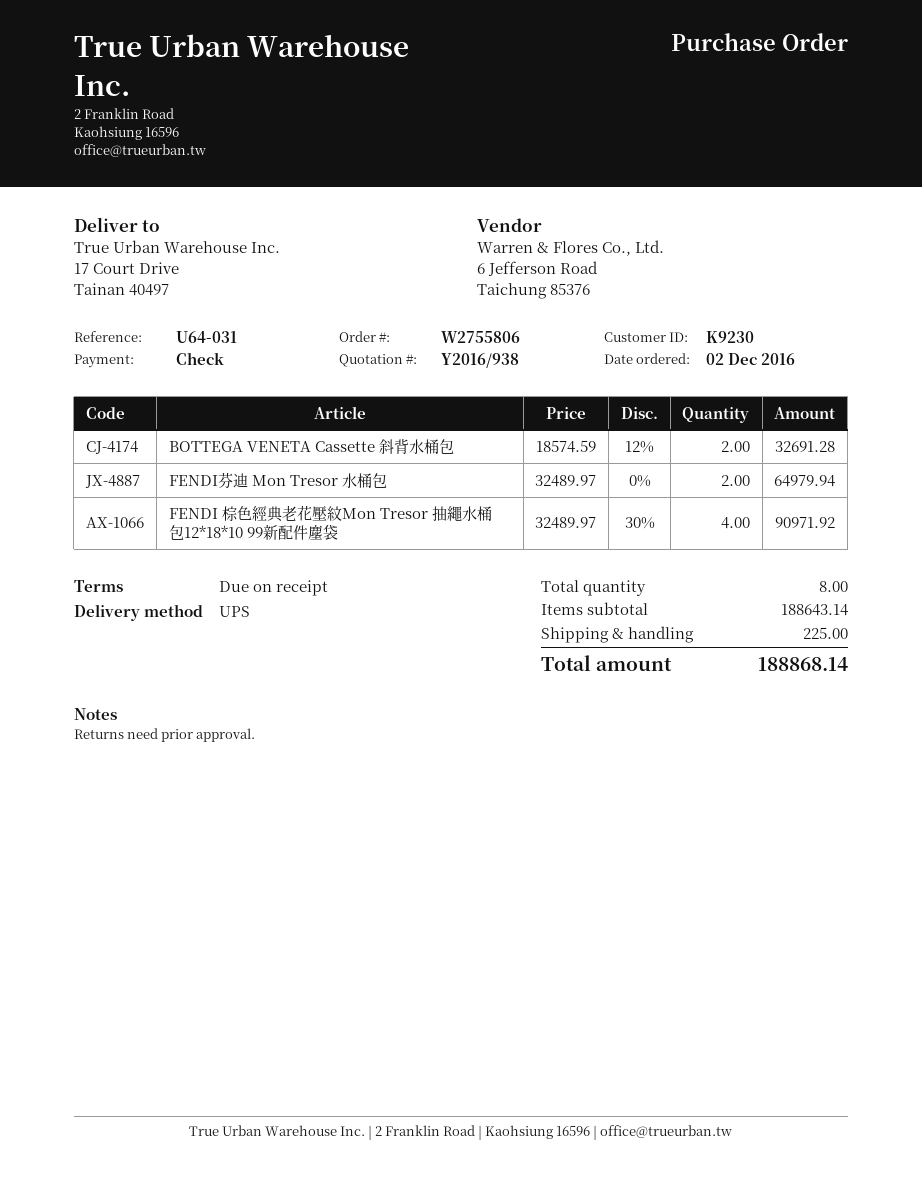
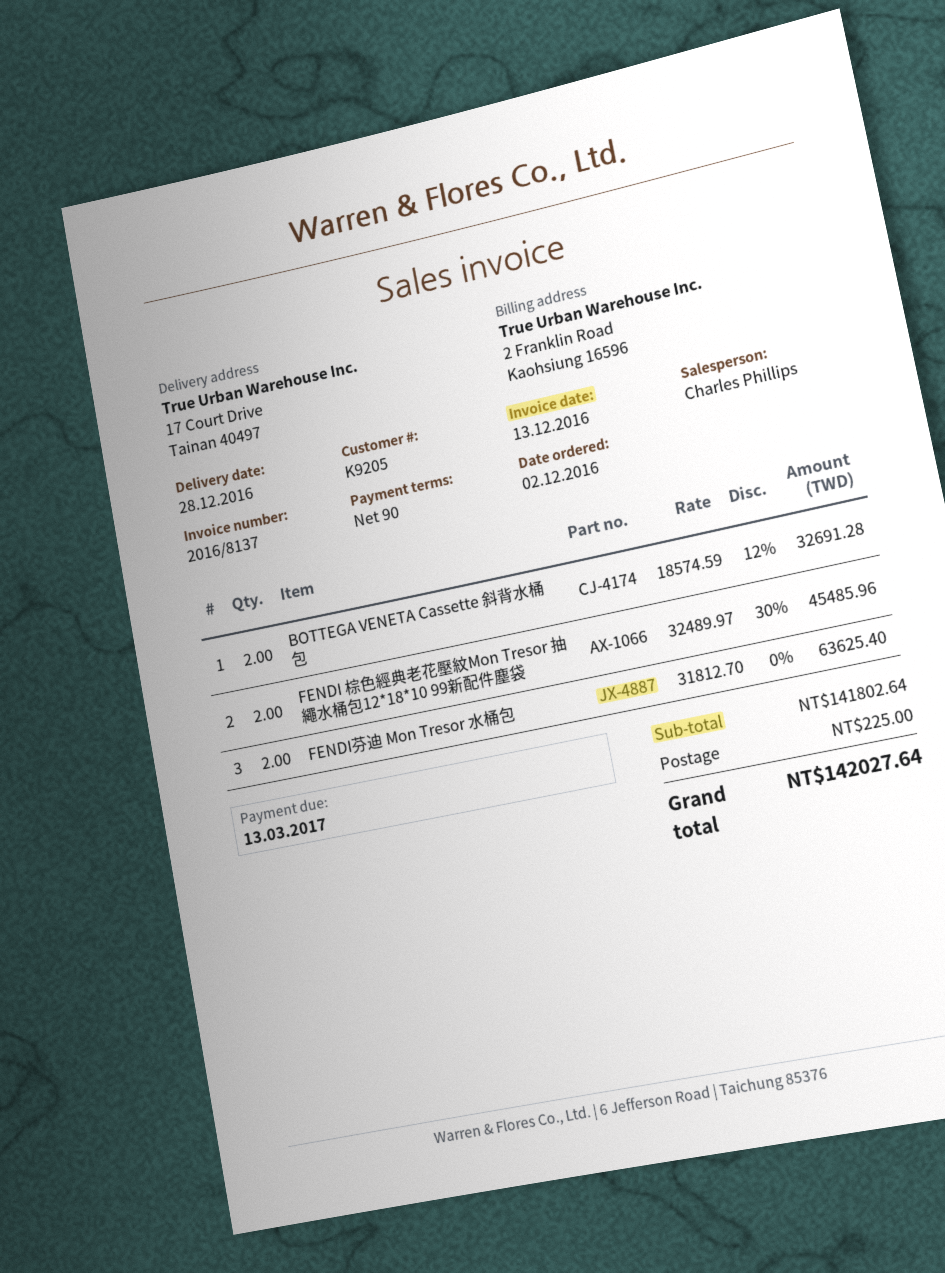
payment terms: on receipt -> 90 days
customer number: K9230 -> K9205
FENDI芬迪 Mon Tresor 水桶包: 2 x 32489.97 = 64979.94 -> 2 x 31812.70 = 63625.40
FENDI 棕色經典老花壓紋Mon Tresor 抽繩水桶包12*18*10 99新配件塵袋: 4 x 32489.97 - 30% = 90971.92 -> 2 x 32489.97 - 30% = 45485.96
subtotal: 188643.14 -> 141802.64
total: 188868.14 -> 142027.64

